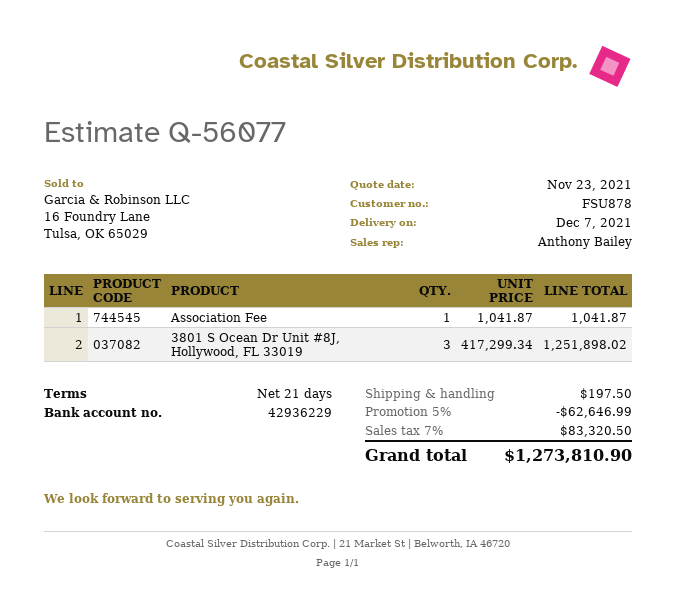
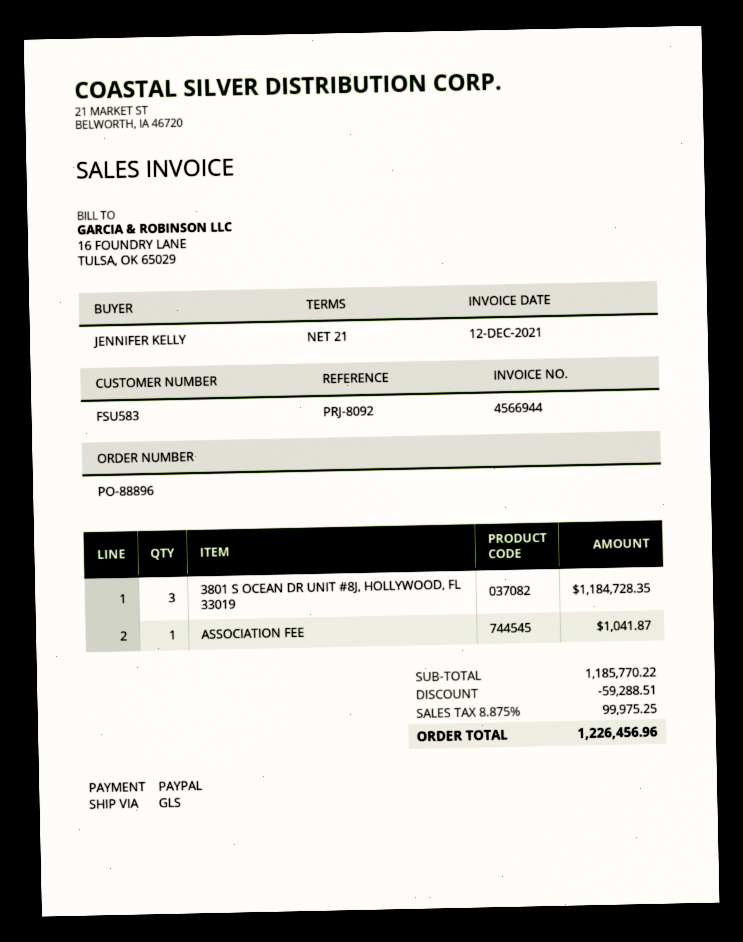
customer number: FSU878 -> FSU583
3801 S Ocean Dr Unit #8J, Hollywood, FL 33019: 3 for 1251898.02 -> 3 for 1184728.35
discount: 62646.99 -> 59288.51
shipping: 197.50 -> none
tax: 7% = 83320.50 -> 8.875% = 99975.25
total: 1273810.90 -> 1226456.96

